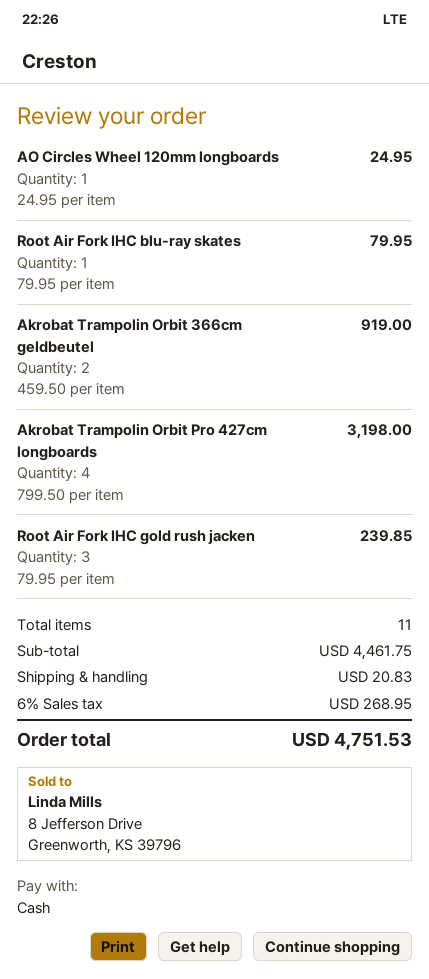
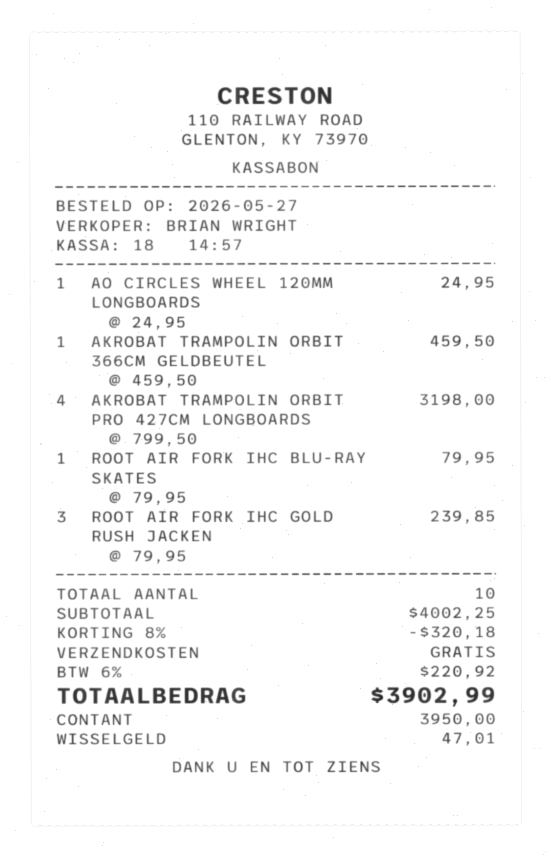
Akrobat Trampolin Orbit 366cm geldbeutel: 2 x 459.50 = 919.00 -> 1 x 459.50 = 459.50
total quantity: 11 -> 10
subtotal: 4461.75 -> 4002.25
discount: none -> 8% = 320.18
shipping: 20.83 -> 0.00
tax: 6% = 268.95 -> 6% = 220.92
total: 4751.53 -> 3902.99

